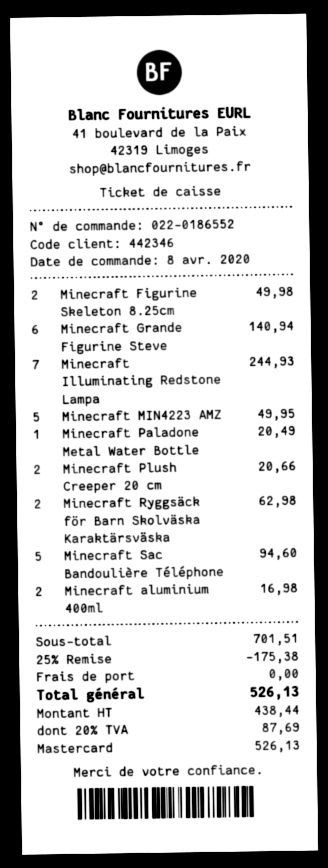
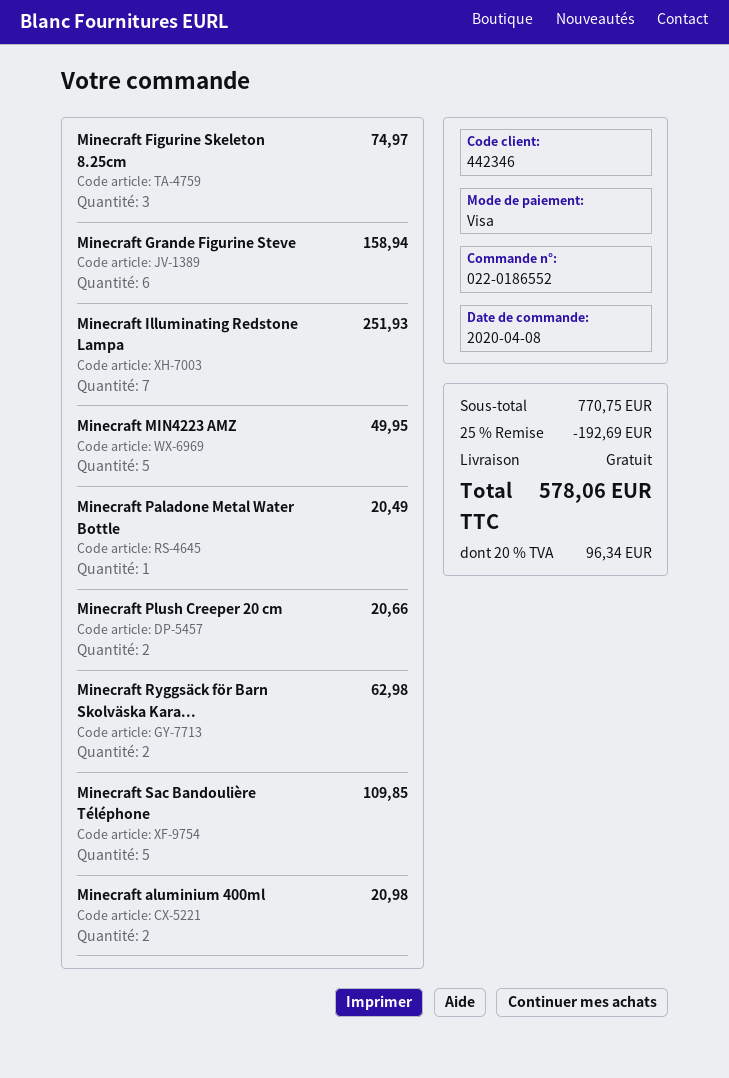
payment method: Mastercard -> Visa
Minecraft Figurine Skeleton 8.25cm: 2 for 49.98 -> 3 for 74.97
Minecraft Grande Figurine Steve: 6 for 140.94 -> 6 for 158.94
Minecraft Illuminating Redstone Lampa: 7 for 244.93 -> 7 for 251.93
Minecraft Sac Bandoulière Téléphone: 5 for 94.60 -> 5 for 109.85
Minecraft aluminium 400ml: 2 for 16.98 -> 2 for 20.98
subtotal: 701.51 -> 770.75
discount: 25% = 175.38 -> 25% = 192.69
tax: 20% = 87.69 -> 20% = 96.34
total: 526.13 -> 578.06

